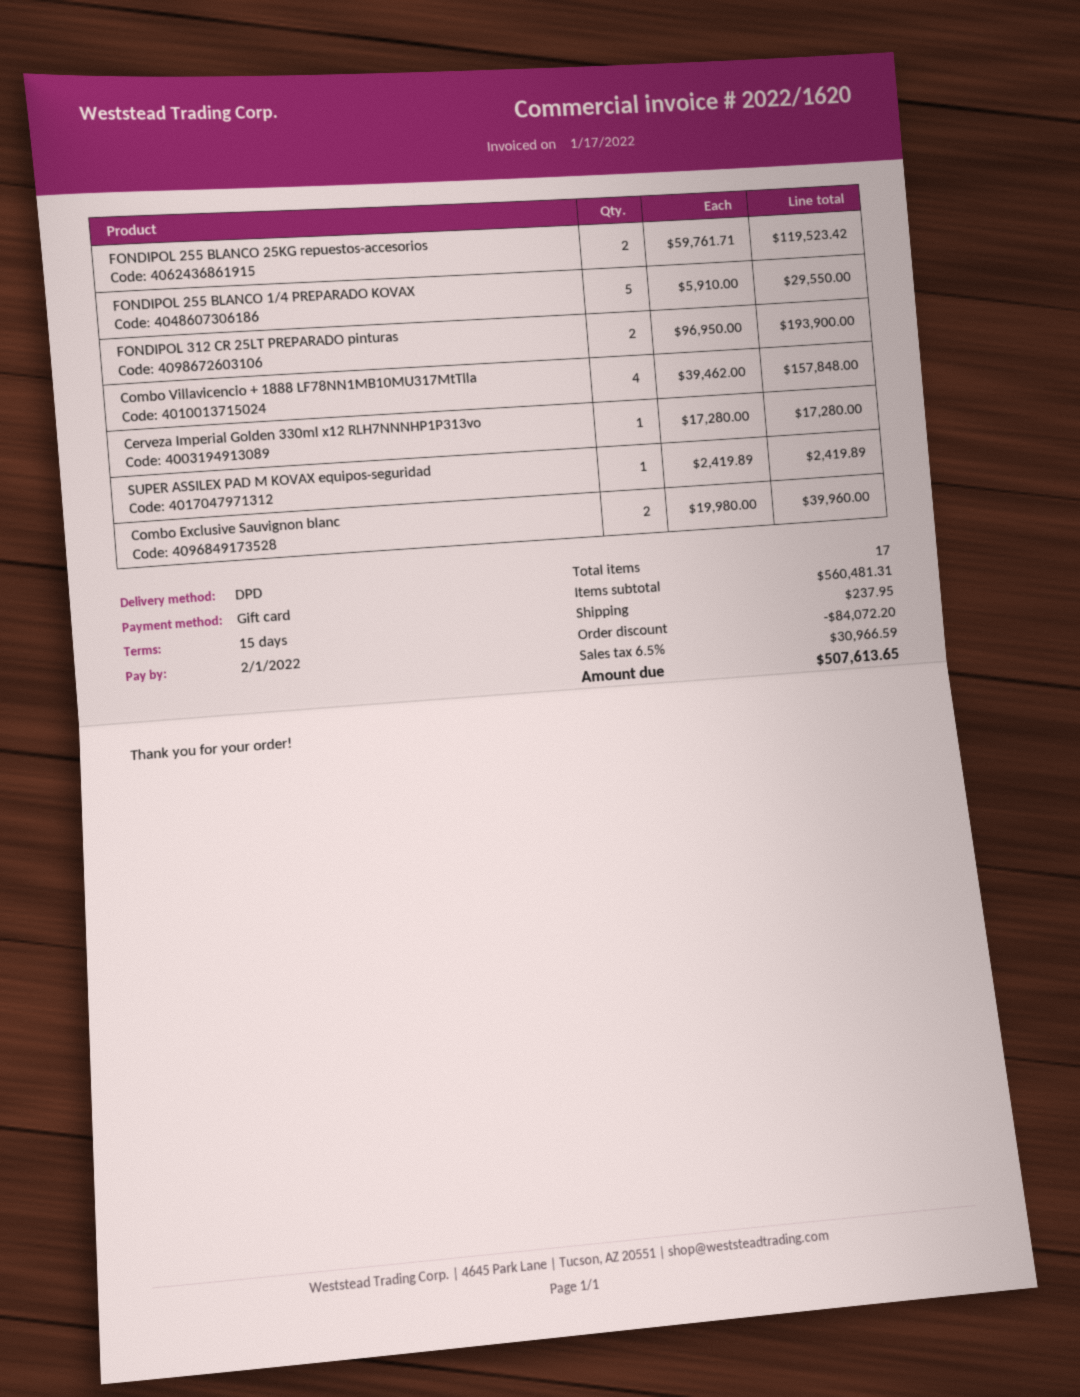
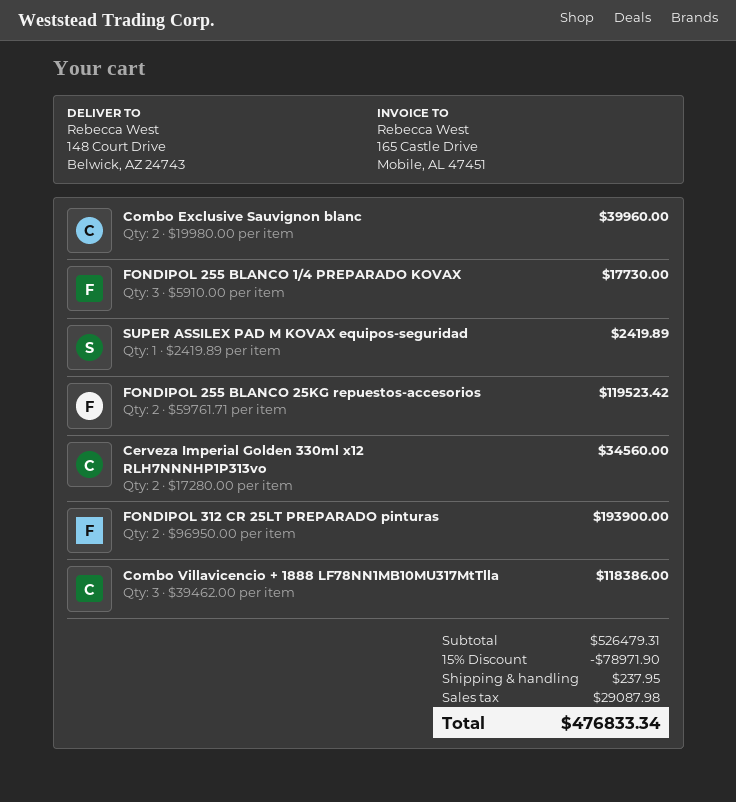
FONDIPOL 255 BLANCO 1/4 PREPARADO KOVAX: 5 x 5910.00 = 29550.00 -> 3 x 5910.00 = 17730.00
Combo Villavicencio + 1888 LF78NN1MB10MU317MtTlla: 4 x 39462.00 = 157848.00 -> 3 x 39462.00 = 118386.00
Cerveza Imperial Golden 330ml x12 RLH7NNNHP1P313vo: 1 x 17280.00 = 17280.00 -> 2 x 17280.00 = 34560.00
subtotal: 560481.31 -> 526479.31
discount: 84072.20 -> 78971.90
tax: 30966.59 -> 29087.98
total: 507613.65 -> 476833.34

